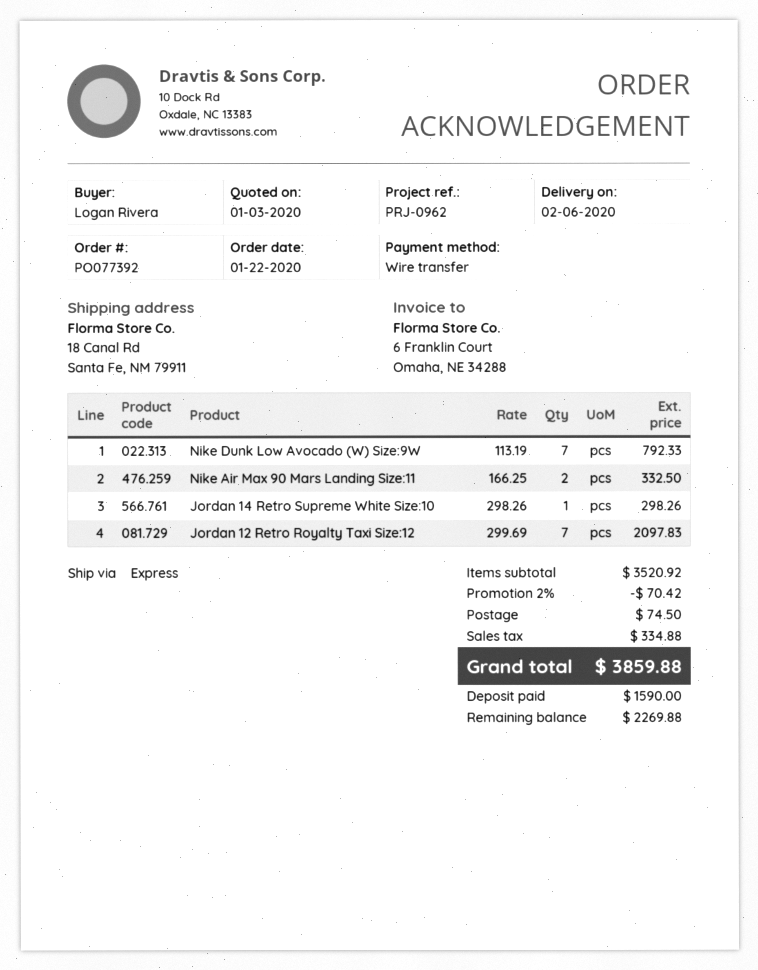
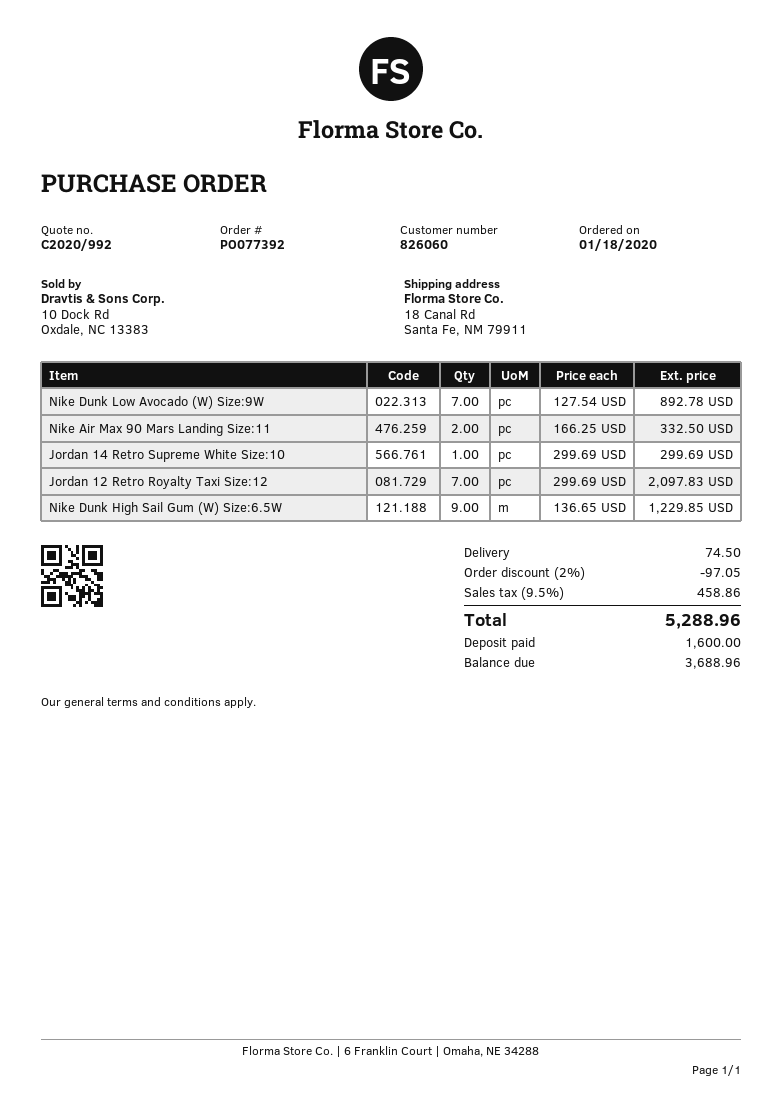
order date: 2020-01-22 -> 2020-01-18
Nike Dunk Low Avocado (W) Size:9W: 7 x 113.19 = 792.33 -> 7 x 127.54 = 892.78
Jordan 14 Retro Supreme White Size:10: 1 x 298.26 = 298.26 -> 1 x 299.69 = 299.69
Nike Dunk High Sail Gum (W) Size:6.5W: none -> 9 x 136.65 = 1229.85
discount: 2% = 70.42 -> 2% = 97.05
tax: 334.88 -> 458.86
total: 3859.88 -> 5288.96
deposit: 1590.00 -> 1600.00
balance: 2269.88 -> 3688.96

